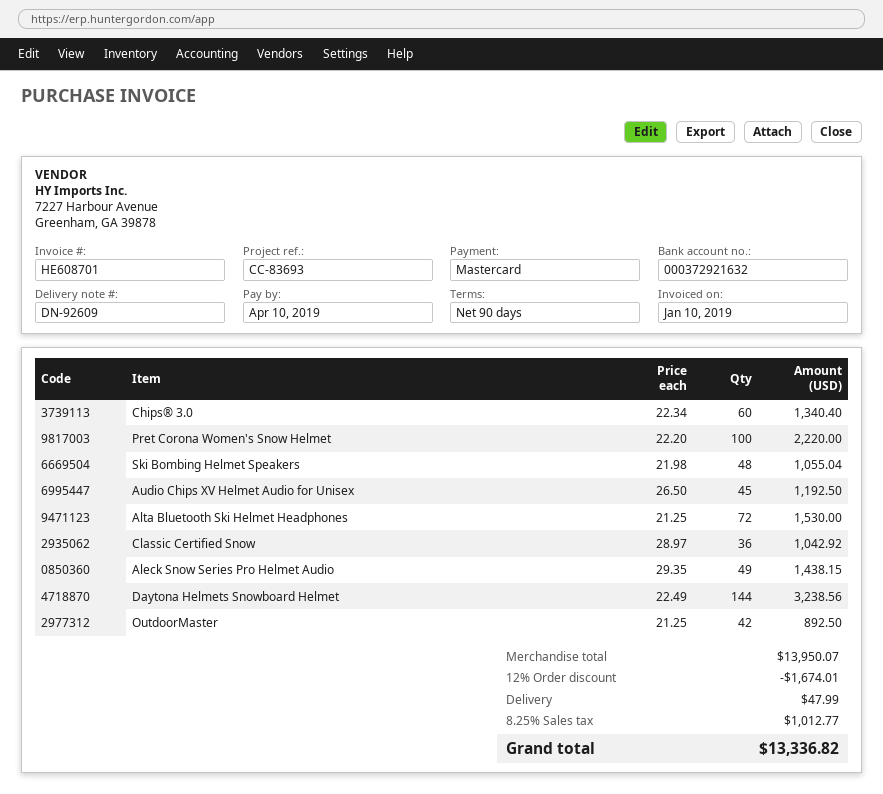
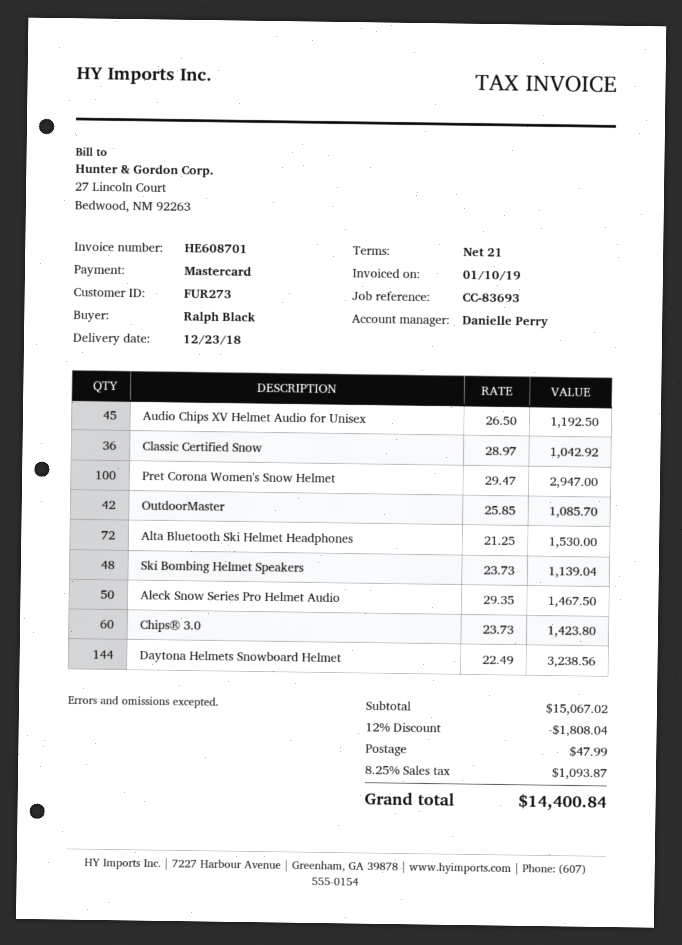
payment terms: 90 days -> 21 days
Chips® 3.0: 60 x 22.34 = 1340.40 -> 60 x 23.73 = 1423.80
Pret Corona Women's Snow Helmet: 100 x 22.20 = 2220.00 -> 100 x 29.47 = 2947.00
Ski Bombing Helmet Speakers: 48 x 21.98 = 1055.04 -> 48 x 23.73 = 1139.04
Aleck Snow Series Pro Helmet Audio: 49 x 29.35 = 1438.15 -> 50 x 29.35 = 1467.50
OutdoorMaster: 42 x 21.25 = 892.50 -> 42 x 25.85 = 1085.70
subtotal: 13950.07 -> 15067.02
discount: 12% = 1674.01 -> 12% = 1808.04
tax: 8.25% = 1012.77 -> 8.25% = 1093.87
total: 13336.82 -> 14400.84

